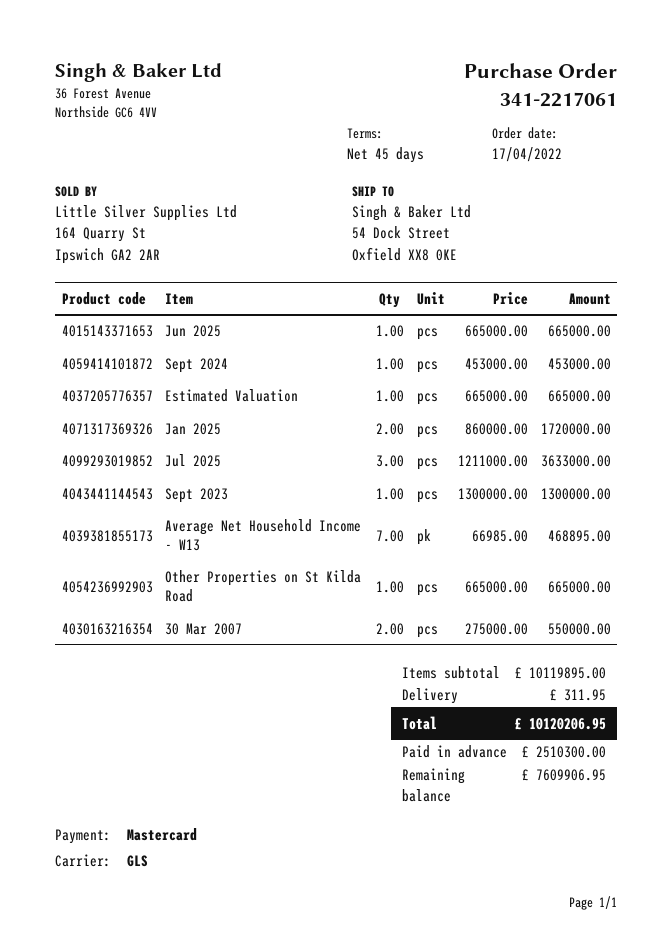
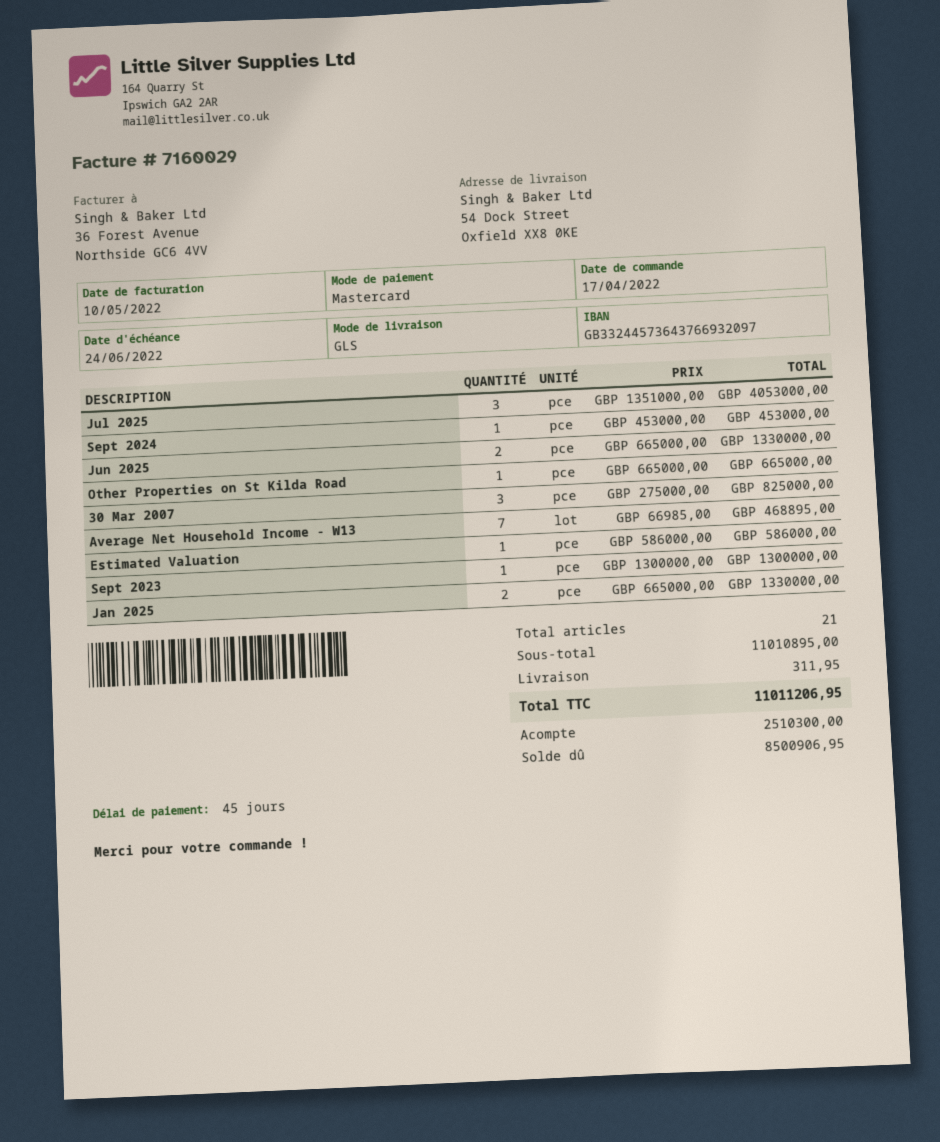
Jun 2025: 1 x 665000.00 = 665000.00 -> 2 x 665000.00 = 1330000.00
Estimated Valuation: 1 x 665000.00 = 665000.00 -> 1 x 586000.00 = 586000.00
Jan 2025: 2 x 860000.00 = 1720000.00 -> 2 x 665000.00 = 1330000.00
Jul 2025: 3 x 1211000.00 = 3633000.00 -> 3 x 1351000.00 = 4053000.00
30 Mar 2007: 2 x 275000.00 = 550000.00 -> 3 x 275000.00 = 825000.00
subtotal: 10119895.00 -> 11010895.00
total: 10120206.95 -> 11011206.95
balance: 7609906.95 -> 8500906.95

